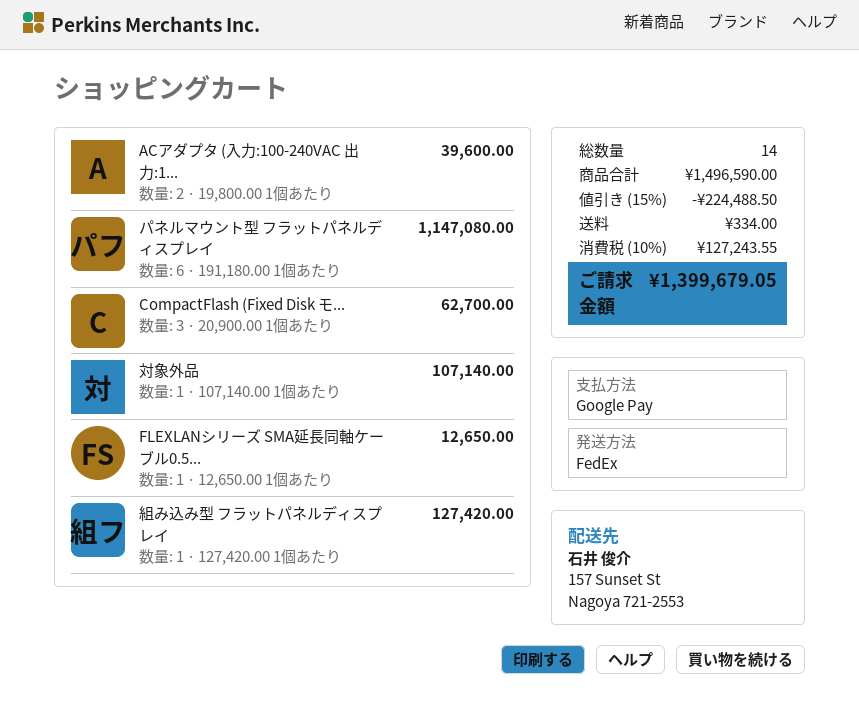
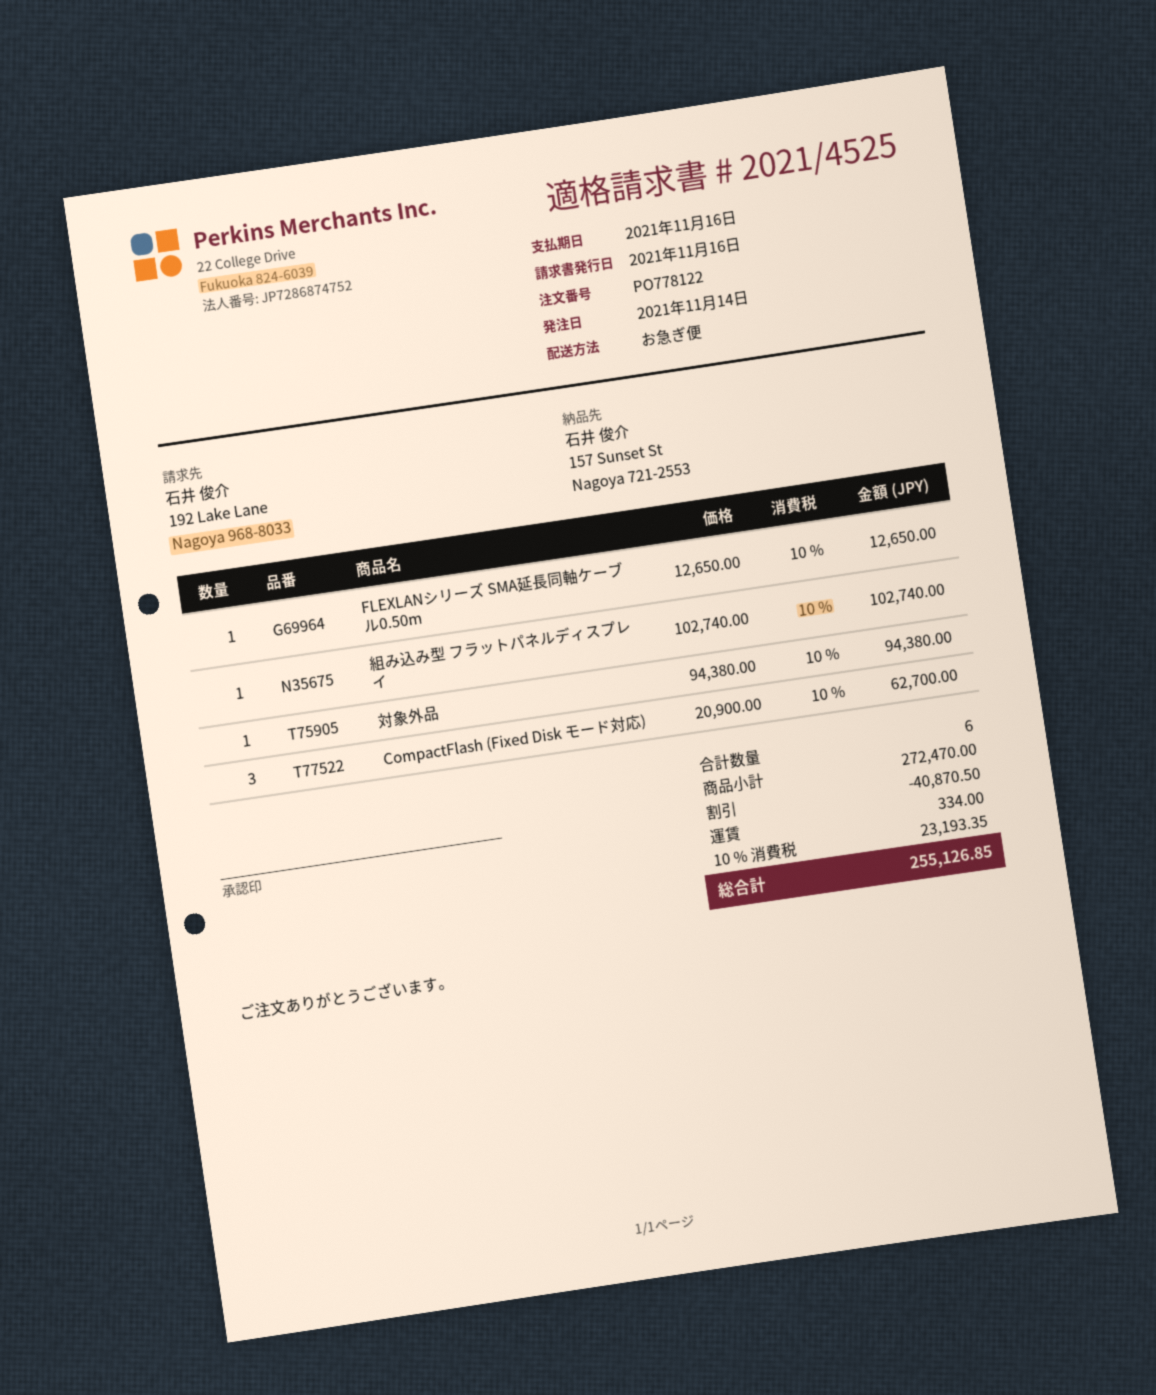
shipping method: FedEx -> express
ACアダプタ (入力:100-240VAC 出力:1...: 2 x 19800.00 = 39600.00 -> none
パネルマウント型 フラットパネルディスプレイ: 6 x 191180.00 = 1147080.00 -> none
対象外品: 1 x 107140.00 = 107140.00 -> 1 x 94380.00 = 94380.00
組み込み型 フラットパネルディスプレイ: 1 x 127420.00 = 127420.00 -> 1 x 102740.00 = 102740.00
total quantity: 14 -> 6
subtotal: 1496590.00 -> 272470.00
discount: 224488.50 -> 40870.50
tax: 10% = 127243.55 -> 10% = 23193.35
total: 1399679.05 -> 255126.85

